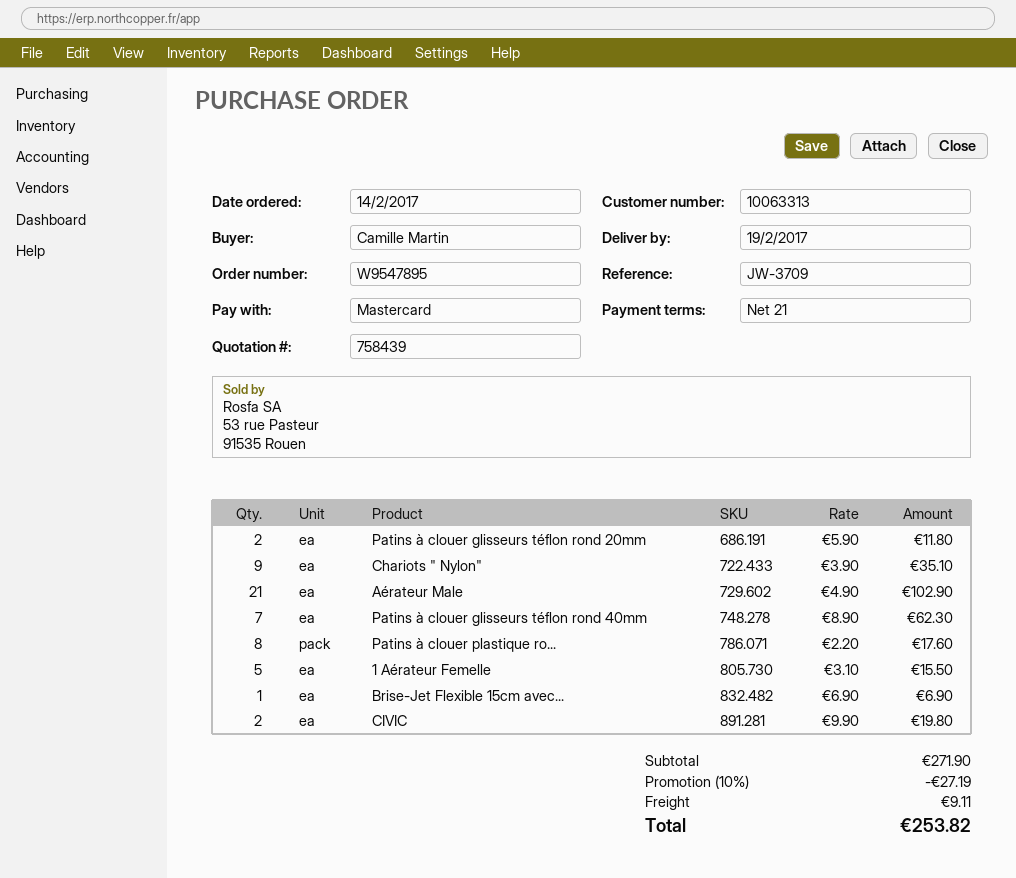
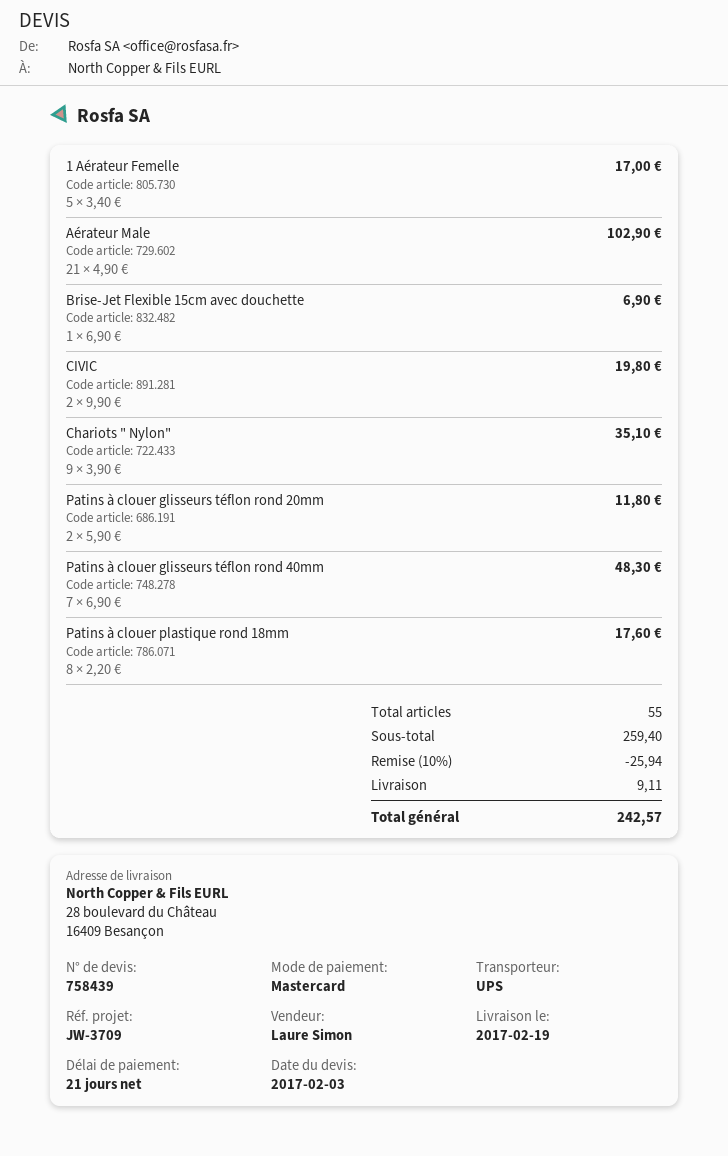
Patins à clouer glisseurs téflon rond 40mm: 7 x 8.90 = 62.30 -> 7 x 6.90 = 48.30
1 Aérateur Femelle: 5 x 3.10 = 15.50 -> 5 x 3.40 = 17.00
subtotal: 271.90 -> 259.40
discount: 10% = 27.19 -> 10% = 25.94
total: 253.82 -> 242.57

